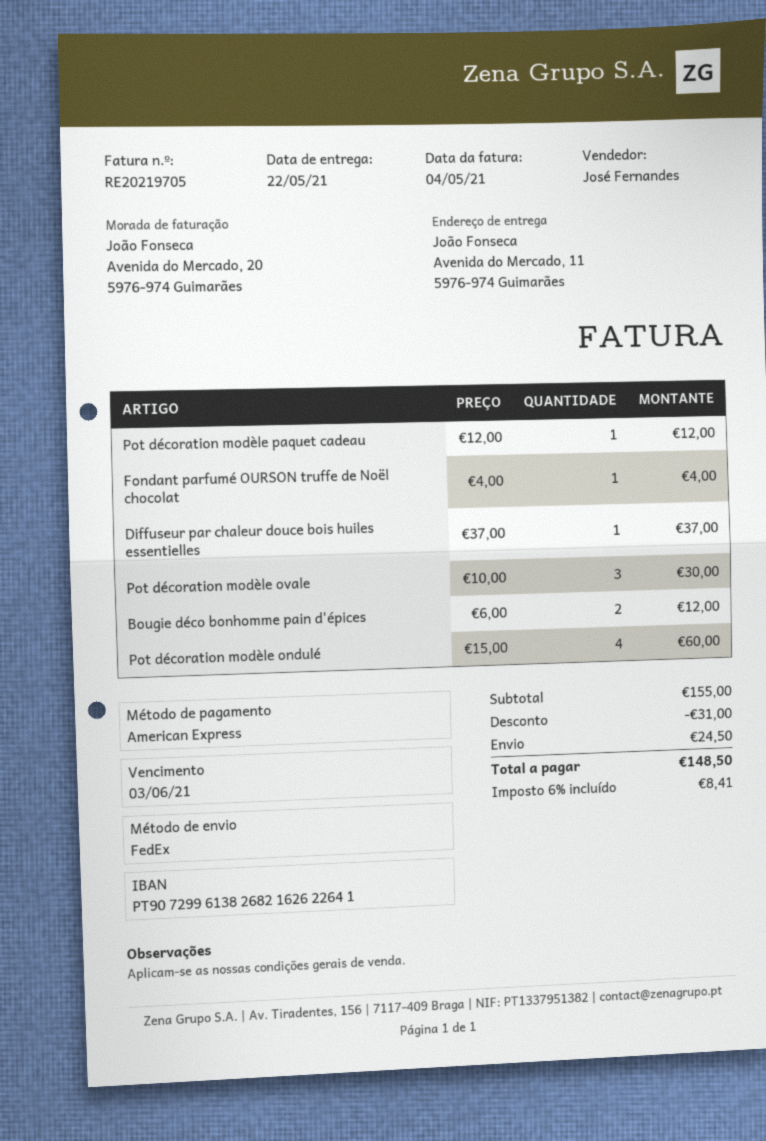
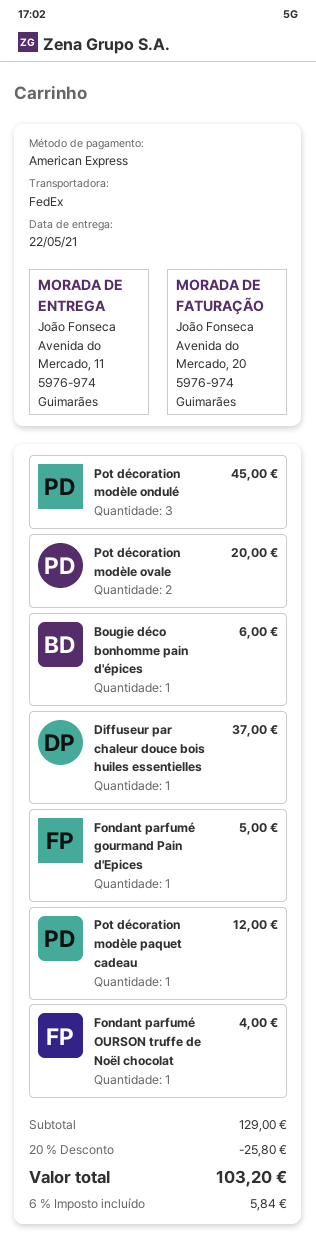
Pot décoration modèle ovale: 3 for 30.00 -> 2 for 20.00
Bougie déco bonhomme pain d'épices: 2 for 12.00 -> 1 for 6.00
Pot décoration modèle ondulé: 4 for 60.00 -> 3 for 45.00
Fondant parfumé gourmand Pain d'Epices: none -> 1 for 5.00
subtotal: 155.00 -> 129.00
discount: 31.00 -> 25.80
shipping: 24.50 -> none
tax: 6% = 8.41 -> 6% = 5.84
total: 148.50 -> 103.20

